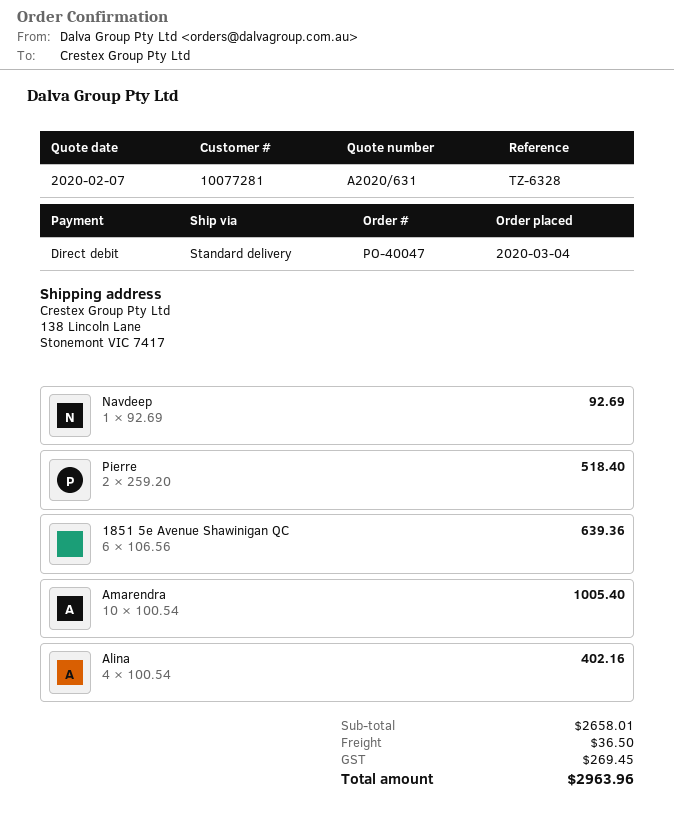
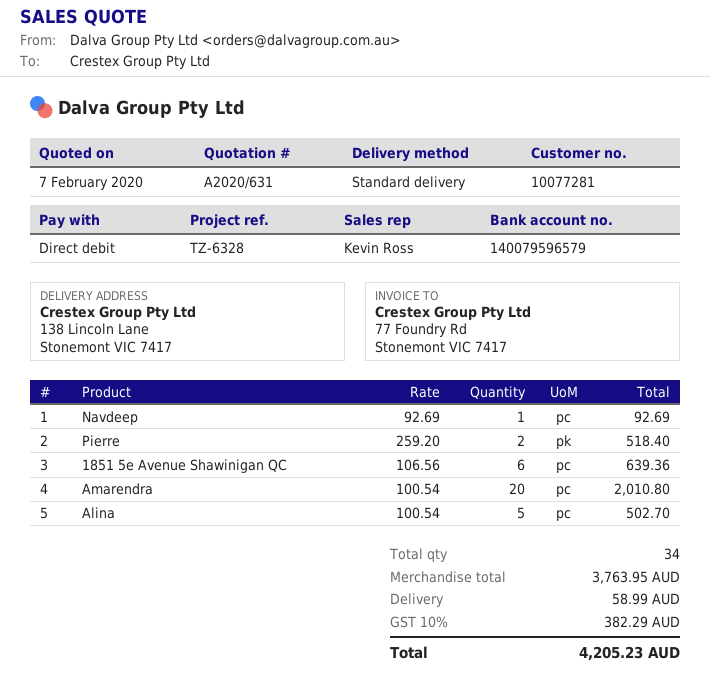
Amarendra: 10 x 100.54 = 1005.40 -> 20 x 100.54 = 2010.80
Alina: 4 x 100.54 = 402.16 -> 5 x 100.54 = 502.70
subtotal: 2658.01 -> 3763.95
shipping: 36.50 -> 58.99
tax: 269.45 -> 382.29
total: 2963.96 -> 4205.23

